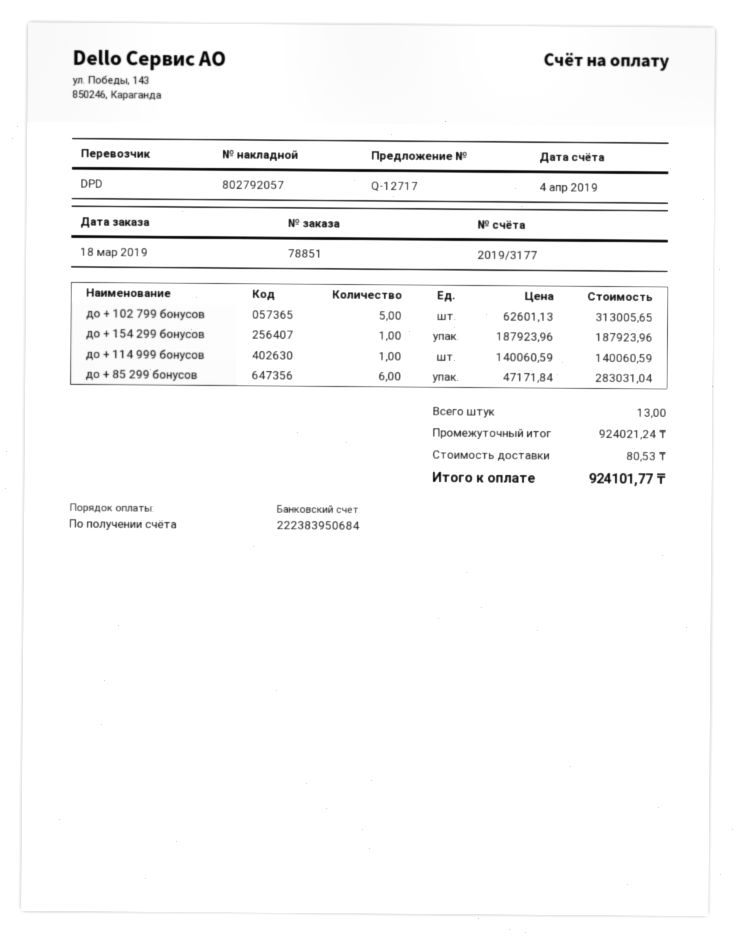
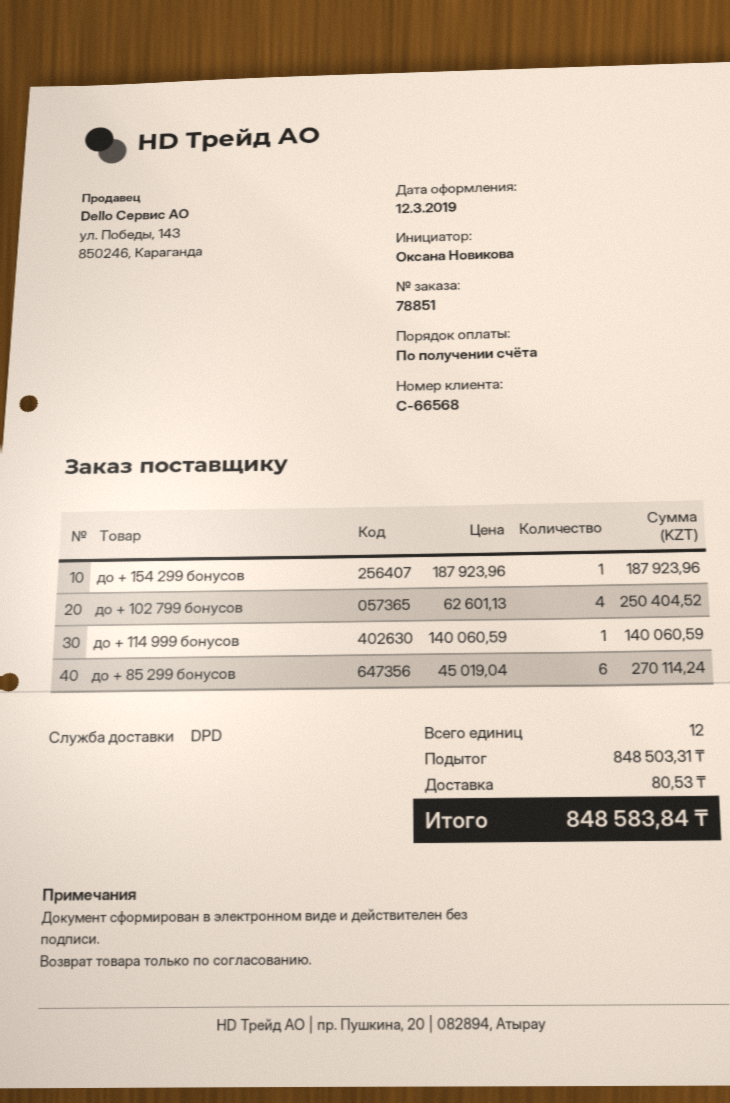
order date: 2019-03-18 -> 2019-03-12
до + 102 799 бонусов: 5 x 62601.13 = 313005.65 -> 4 x 62601.13 = 250404.52
до + 85 299 бонусов: 6 x 47171.84 = 283031.04 -> 6 x 45019.04 = 270114.24
total quantity: 13 -> 12
subtotal: 924021.24 -> 848503.31
total: 924101.77 -> 848583.84

